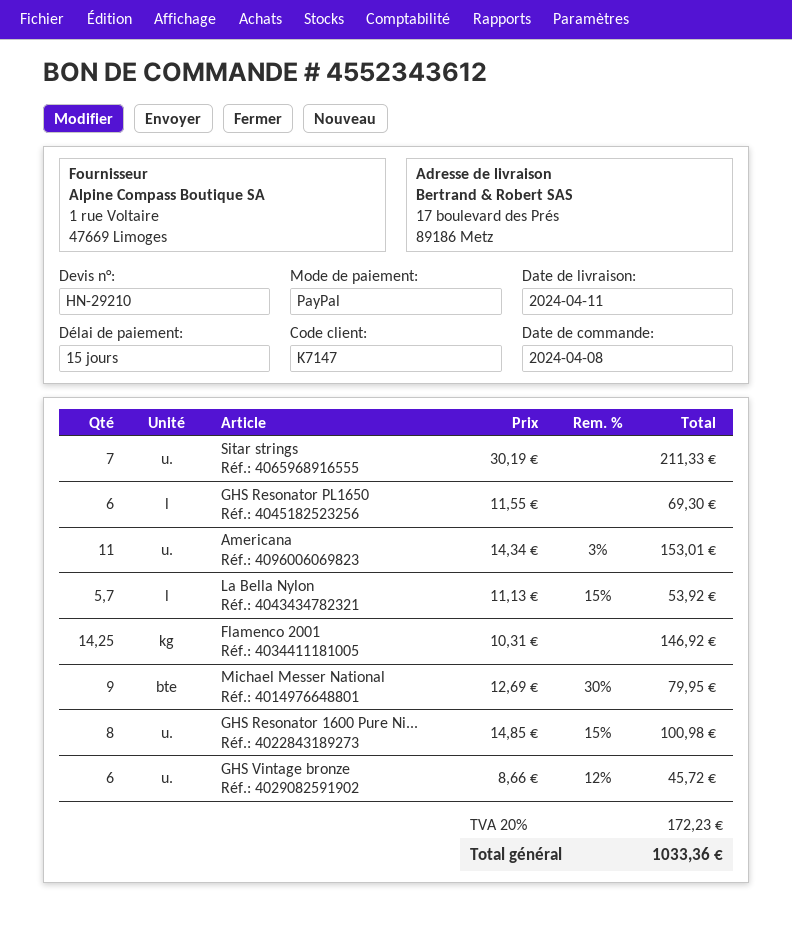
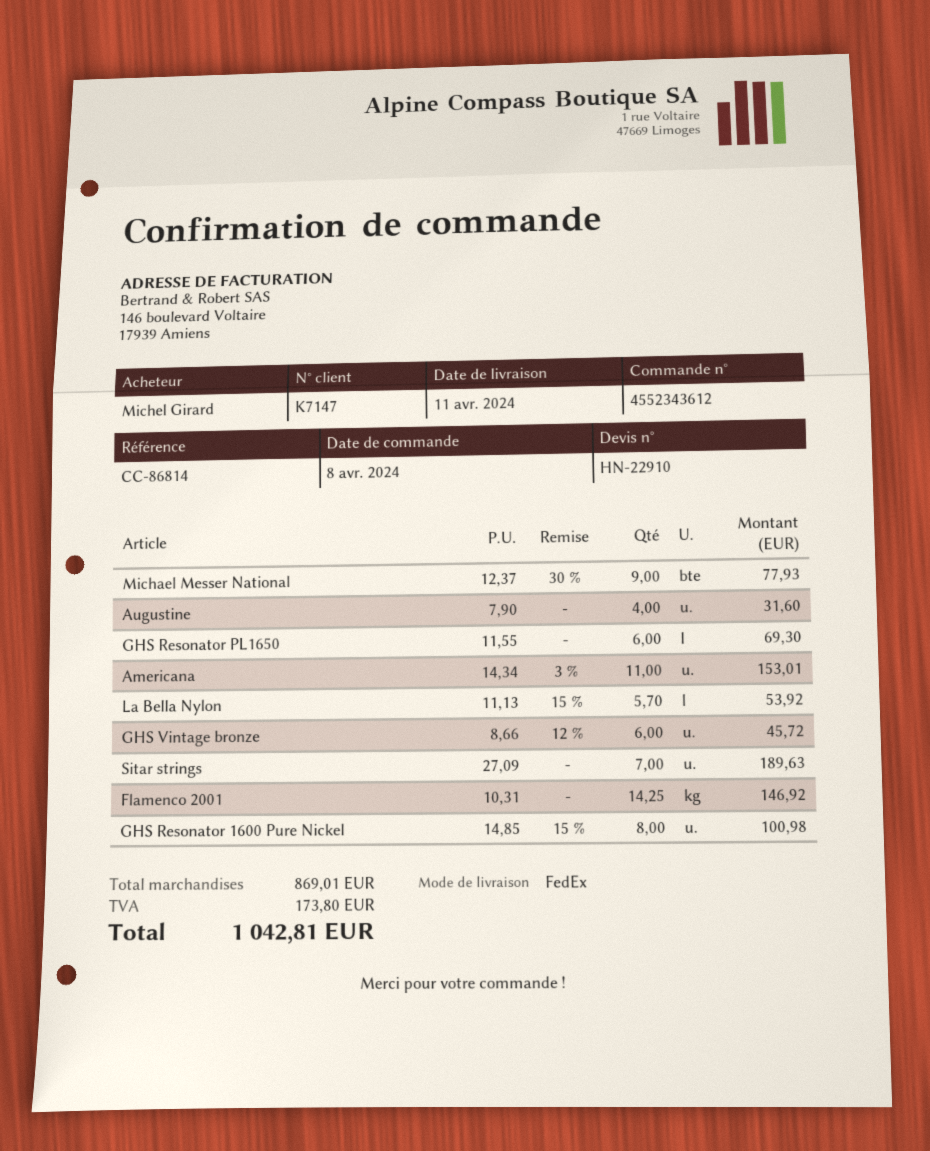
quote number: HN-29210 -> HN-22910
Sitar strings: 7 x 30.19 = 211.33 -> 7 x 27.09 = 189.63
Michael Messer National: 9 x 12.69 - 30% = 79.95 -> 9 x 12.37 - 30% = 77.93
Augustine: none -> 4 x 7.90 = 31.60
tax: 172.23 -> 173.80
total: 1033.36 -> 1042.81

